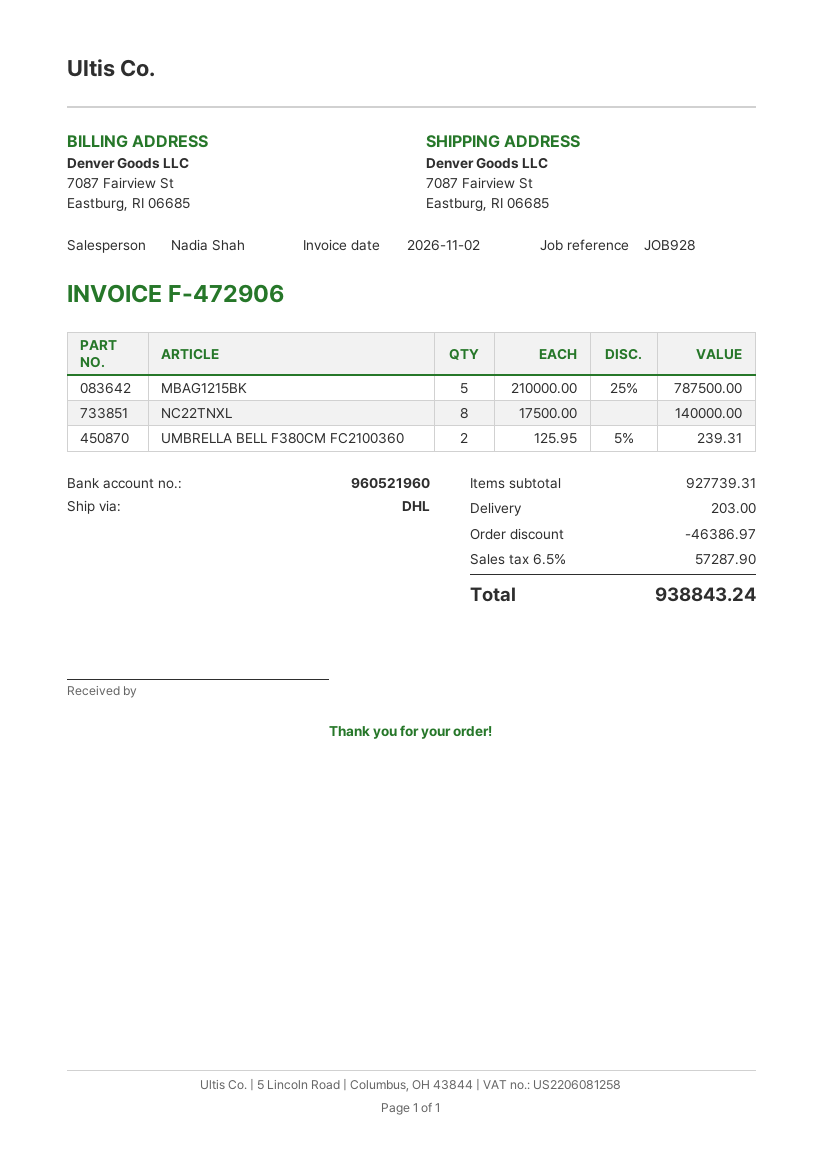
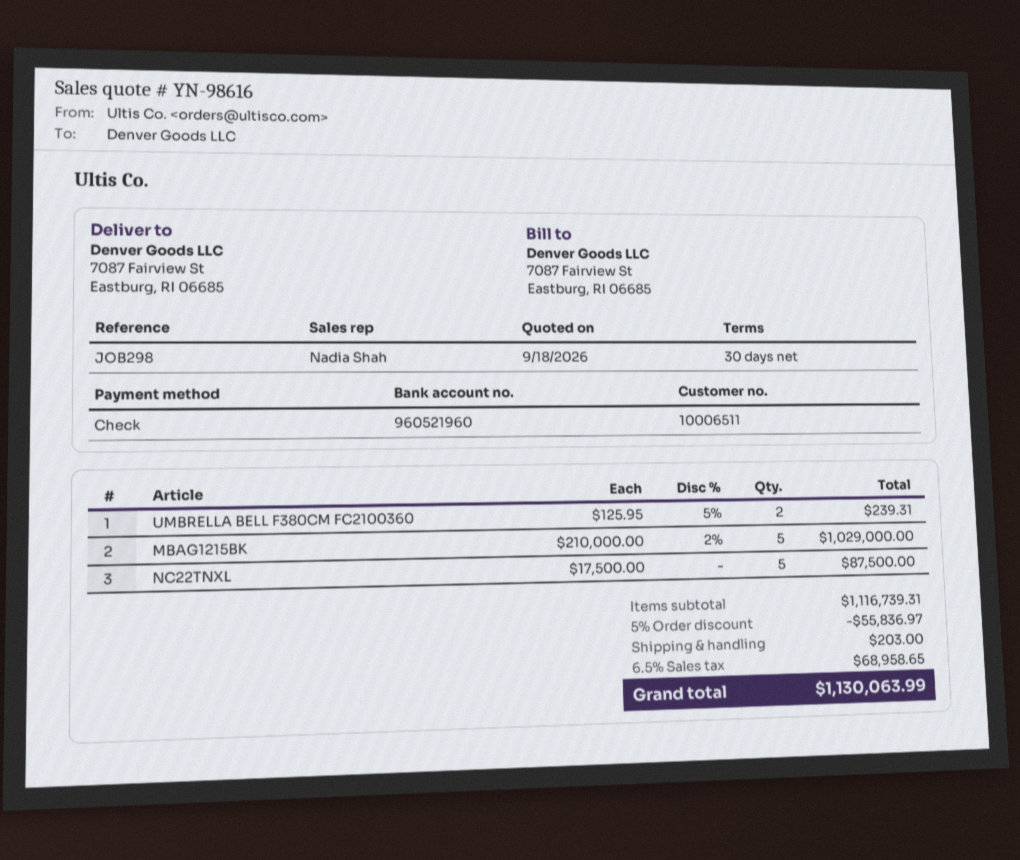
reference: JOB928 -> JOB298
MBAG1215BK: 5 x 210000.00 - 25% = 787500.00 -> 5 x 210000.00 - 2% = 1029000.00
NC22TNXL: 8 x 17500.00 = 140000.00 -> 5 x 17500.00 = 87500.00
subtotal: 927739.31 -> 1116739.31
discount: 46386.97 -> 55836.97
tax: 6.5% = 57287.90 -> 6.5% = 68958.65
total: 938843.24 -> 1130063.99

